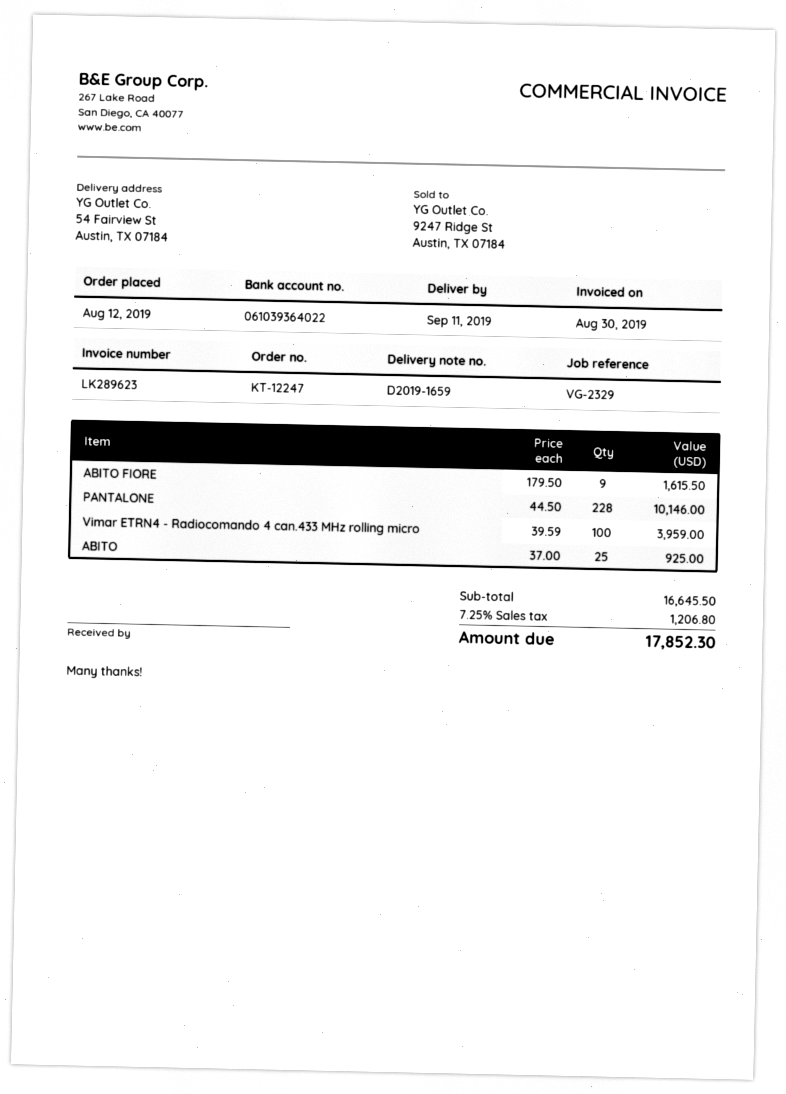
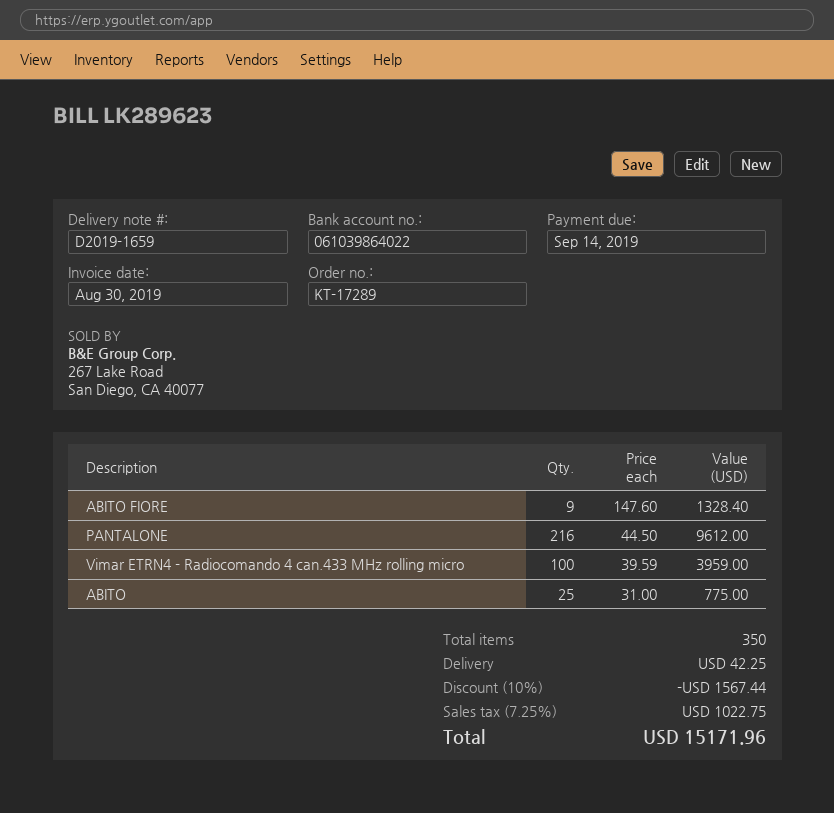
order number: KT-12247 -> KT-17289
bank account: 061039364022 -> 061039864022
ABITO FIORE: 9 x 179.50 = 1615.50 -> 9 x 147.60 = 1328.40
PANTALONE: 228 x 44.50 = 10146.00 -> 216 x 44.50 = 9612.00
ABITO: 25 x 37.00 = 925.00 -> 25 x 31.00 = 775.00
discount: none -> 10% = 1567.44
shipping: none -> 42.25
tax: 7.25% = 1206.80 -> 7.25% = 1022.75
total: 17852.30 -> 15171.96

